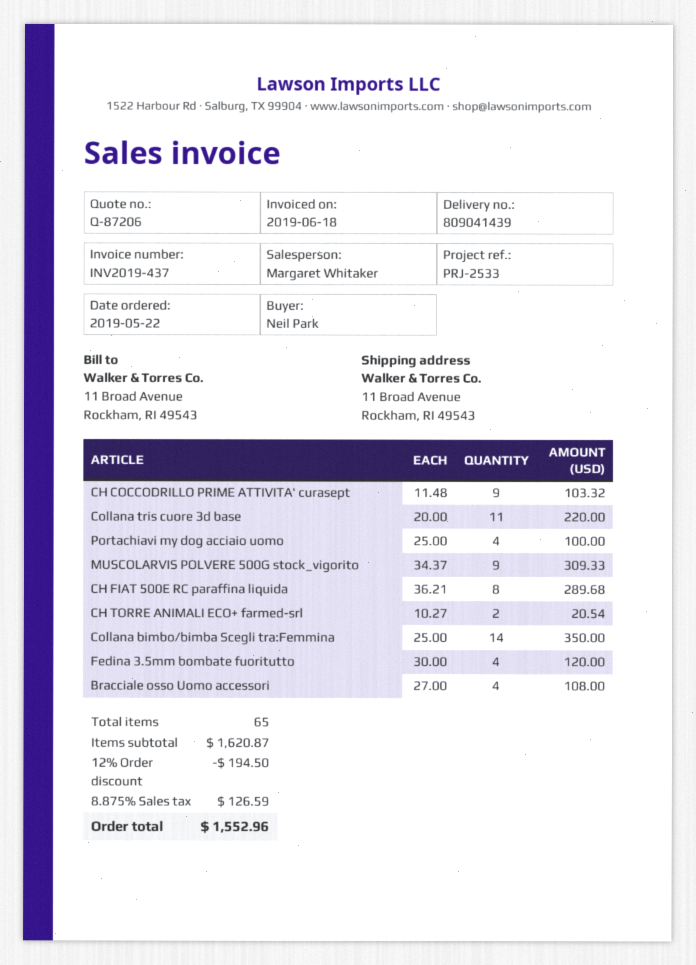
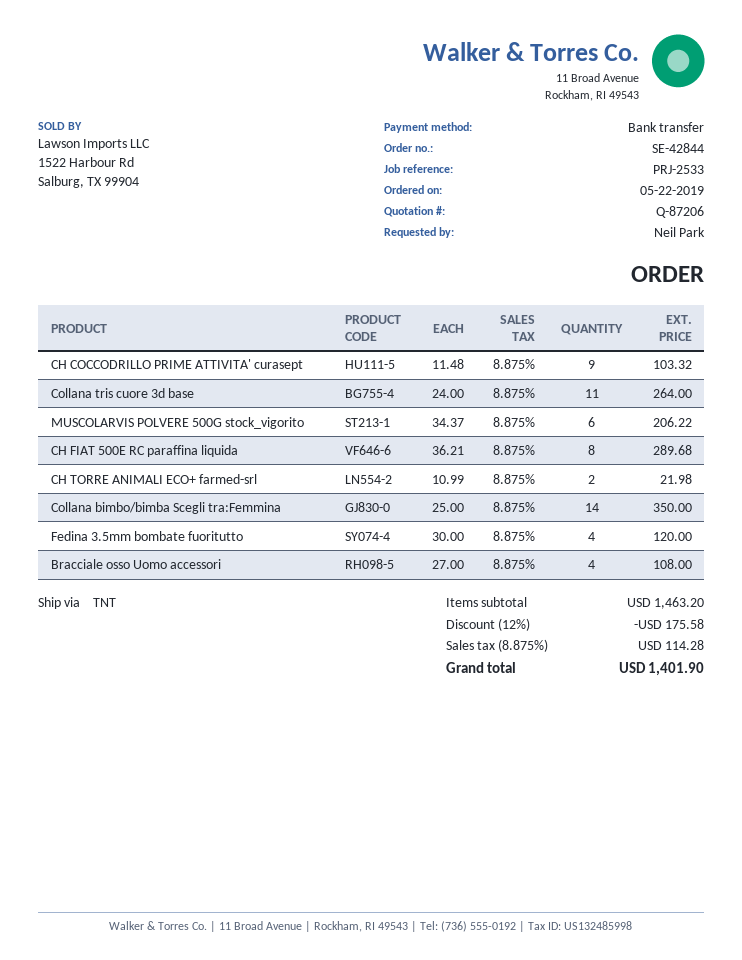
Collana tris cuore 3d base: 11 x 20.00 = 220.00 -> 11 x 24.00 = 264.00
Portachiavi my dog acciaio uomo: 4 x 25.00 = 100.00 -> none
MUSCOLARVIS POLVERE 500G stock_vigorito: 9 x 34.37 = 309.33 -> 6 x 34.37 = 206.22
CH TORRE ANIMALI ECO+ farmed-srl: 2 x 10.27 = 20.54 -> 2 x 10.99 = 21.98
subtotal: 1620.87 -> 1463.20
discount: 12% = 194.50 -> 12% = 175.58
tax: 8.875% = 126.59 -> 8.875% = 114.28
total: 1552.96 -> 1401.90

